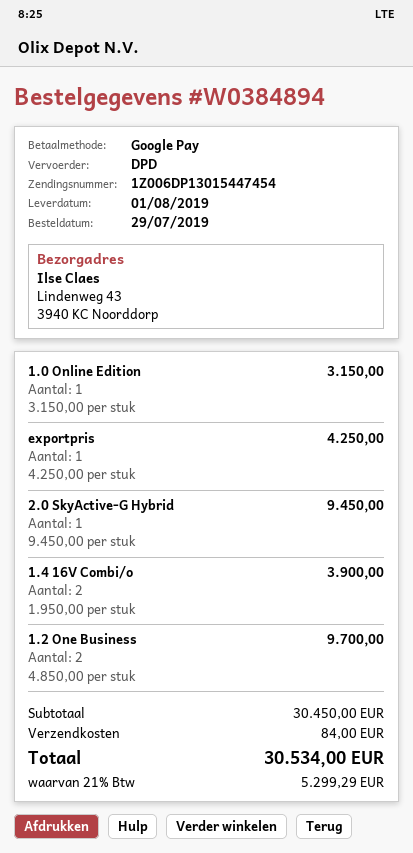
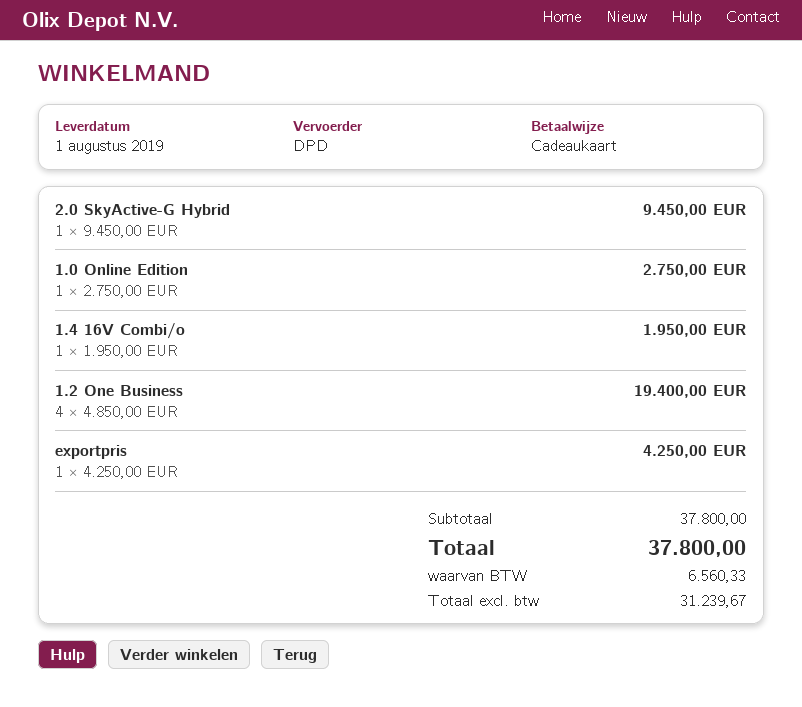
payment method: Google Pay -> gift card
1.0 Online Edition: 1 x 3150.00 = 3150.00 -> 1 x 2750.00 = 2750.00
1.4 16V Combi/o: 2 x 1950.00 = 3900.00 -> 1 x 1950.00 = 1950.00
1.2 One Business: 2 x 4850.00 = 9700.00 -> 4 x 4850.00 = 19400.00
subtotal: 30450.00 -> 37800.00
shipping: 84.00 -> none
tax: 5299.29 -> 6560.33
total: 30534.00 -> 37800.00

